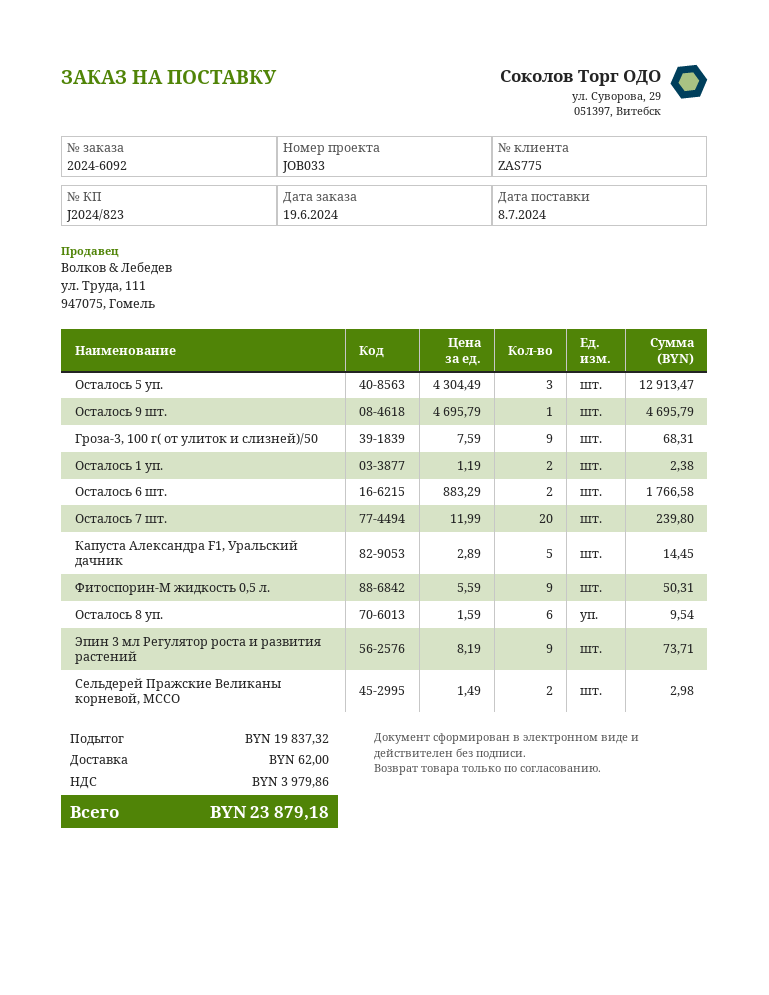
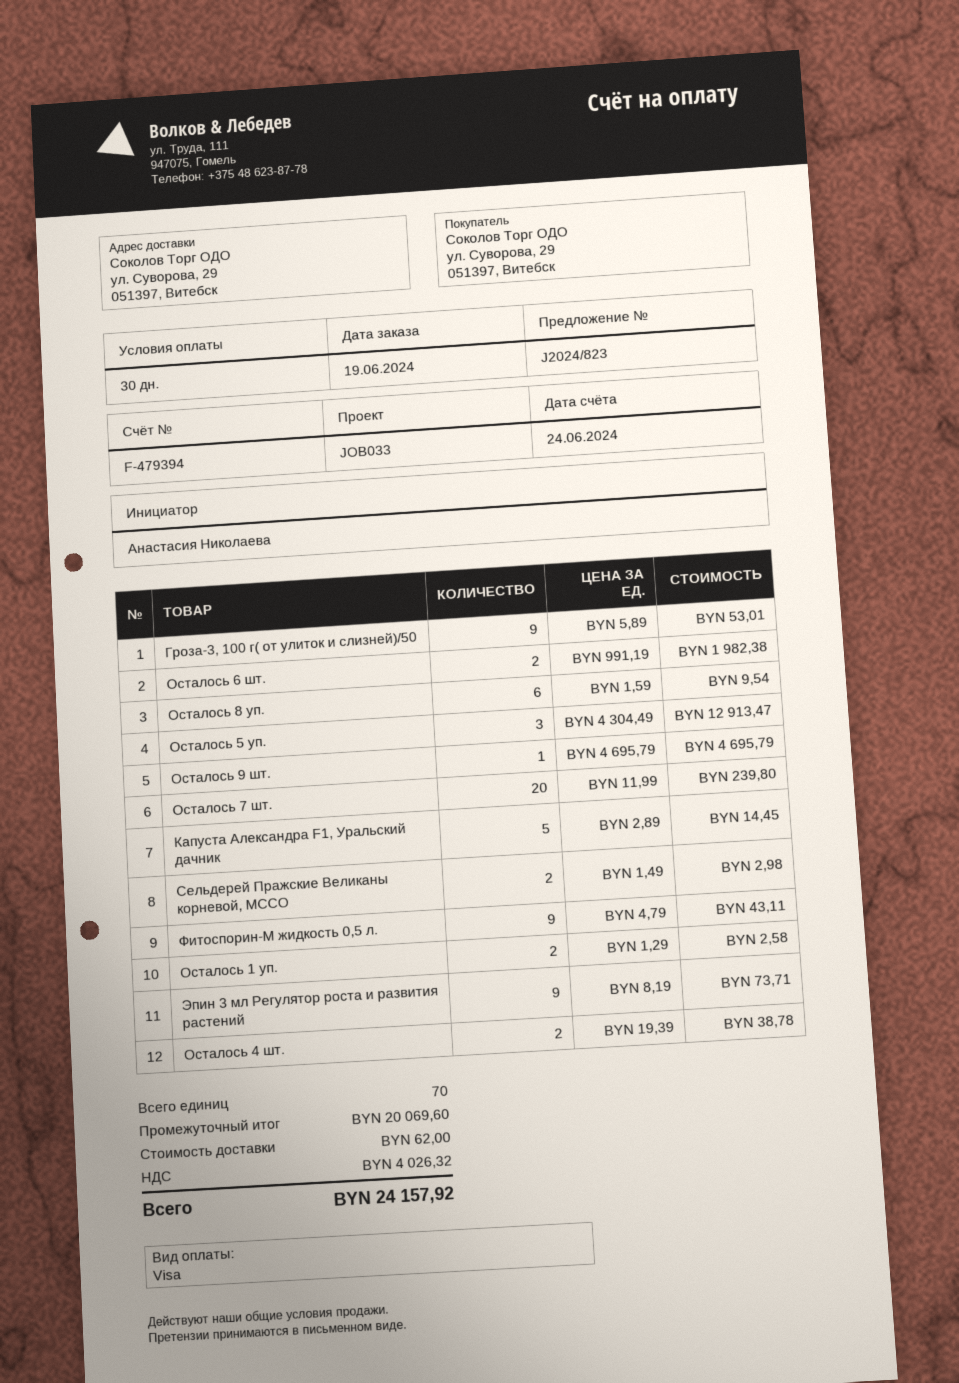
Гроза-3, 100 г( от улиток и слизней)/50: 9 x 7.59 = 68.31 -> 9 x 5.89 = 53.01
Осталось 1 уп.: 2 x 1.19 = 2.38 -> 2 x 1.29 = 2.58
Осталось 6 шт.: 2 x 883.29 = 1766.58 -> 2 x 991.19 = 1982.38
Фитоспорин-М жидкость 0,5 л.: 9 x 5.59 = 50.31 -> 9 x 4.79 = 43.11
Осталось 4 шт.: none -> 2 x 19.39 = 38.78
subtotal: 19837.32 -> 20069.60
tax: 3979.86 -> 4026.32
total: 23879.18 -> 24157.92

